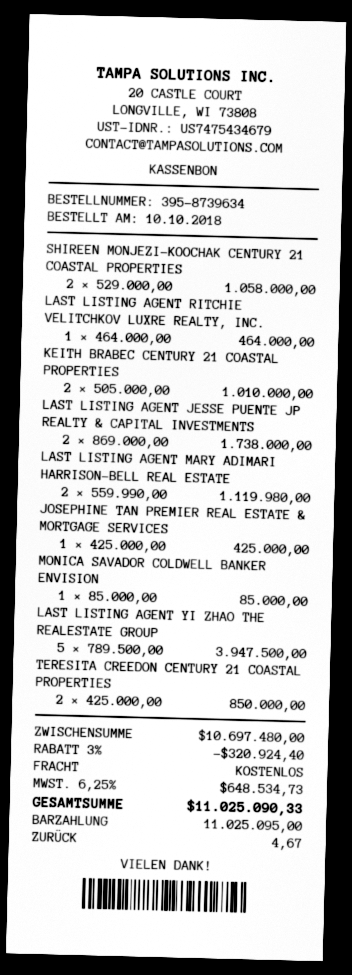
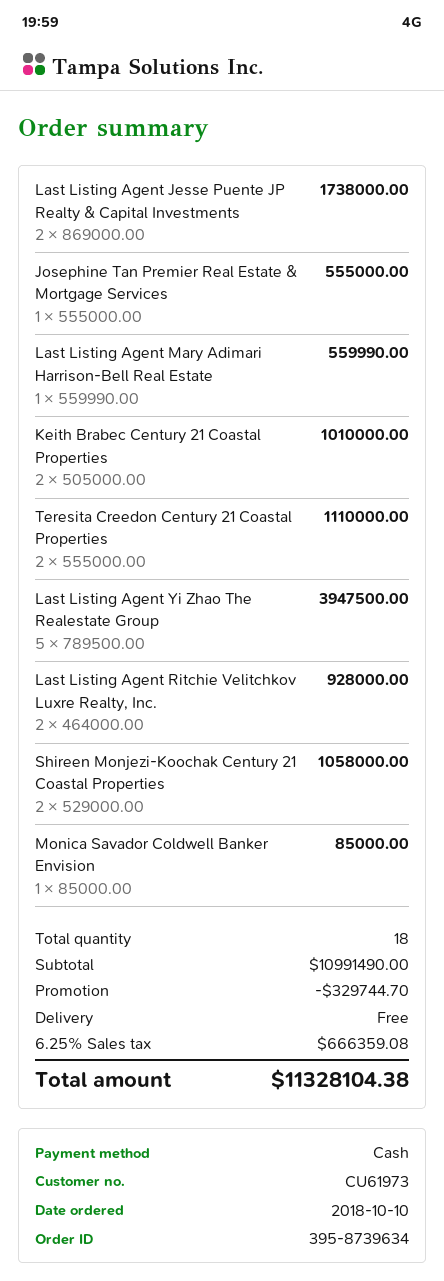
LAST LISTING AGENT RITCHIE VELITCHKOV LUXRE REALTY, INC.: 1 x 464000.00 = 464000.00 -> 2 x 464000.00 = 928000.00
LAST LISTING AGENT MARY ADIMARI HARRISON-BELL REAL ESTATE: 2 x 559990.00 = 1119980.00 -> 1 x 559990.00 = 559990.00
JOSEPHINE TAN PREMIER REAL ESTATE & MORTGAGE SERVICES: 1 x 425000.00 = 425000.00 -> 1 x 555000.00 = 555000.00
TERESITA CREEDON CENTURY 21 COASTAL PROPERTIES: 2 x 425000.00 = 850000.00 -> 2 x 555000.00 = 1110000.00
subtotal: 10697480.00 -> 10991490.00
discount: 320924.40 -> 329744.70
tax: 6.25% = 648534.73 -> 6.25% = 666359.08
total: 11025090.33 -> 11328104.38

